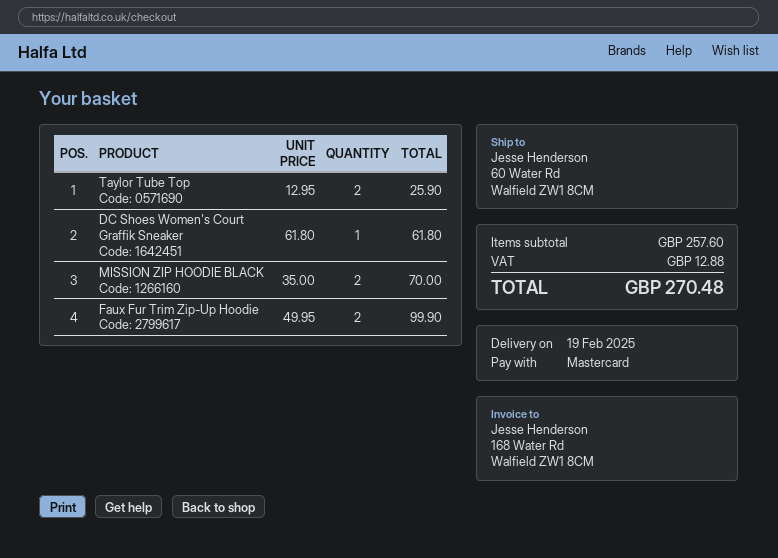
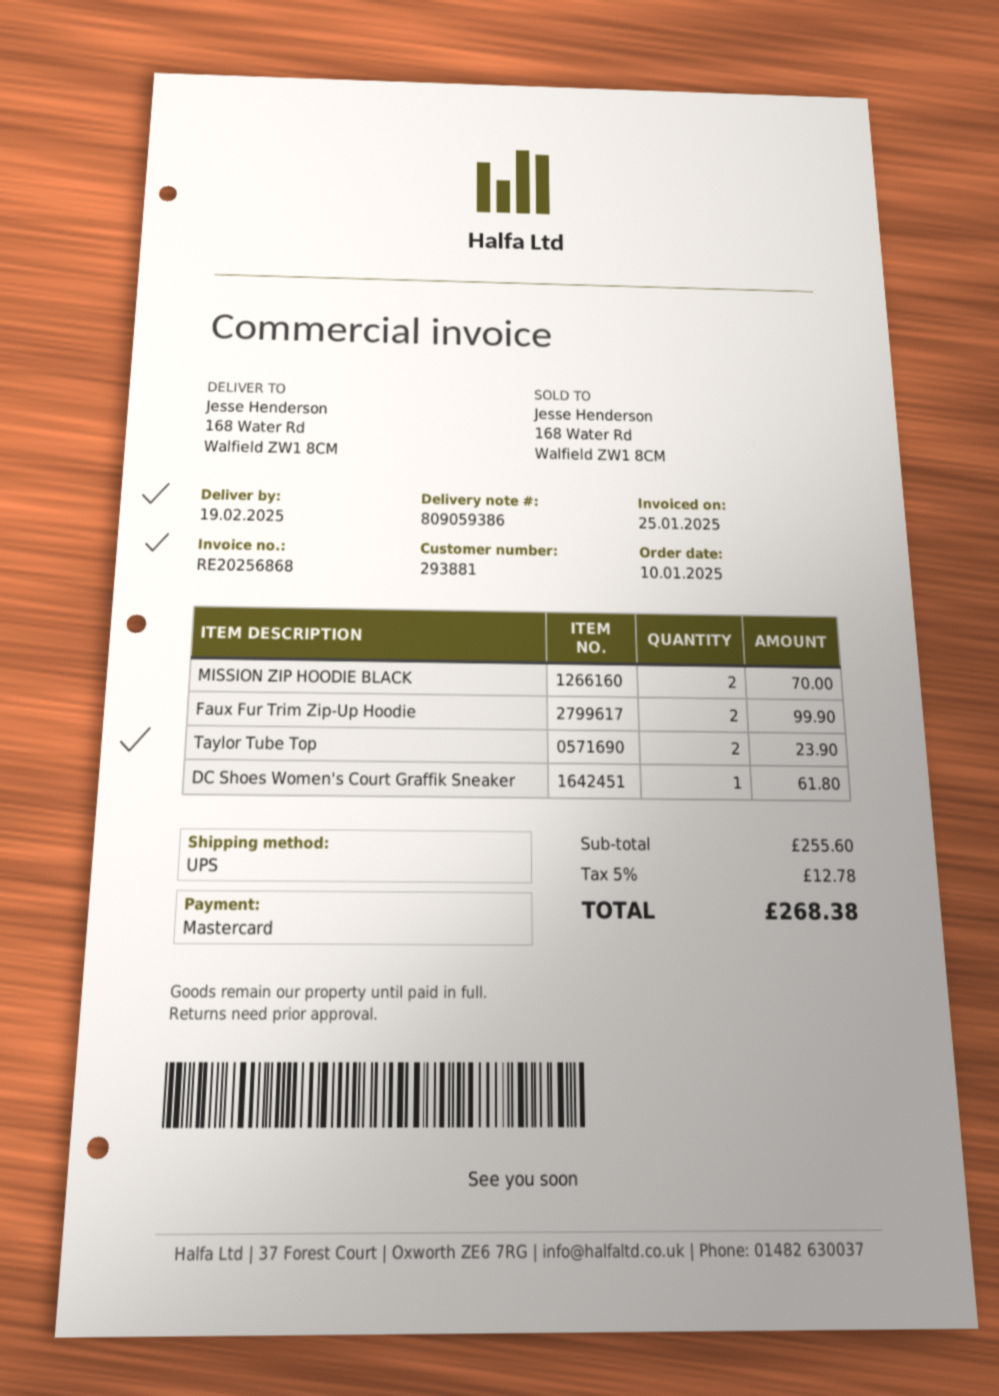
ship to: 60 Water Rd, Walfield ZW1 8CM -> 168 Water Rd, Walfield ZW1 8CM
Taylor Tube Top: 2 for 25.90 -> 2 for 23.90
subtotal: 257.60 -> 255.60
tax: 12.88 -> 12.78
total: 270.48 -> 268.38

